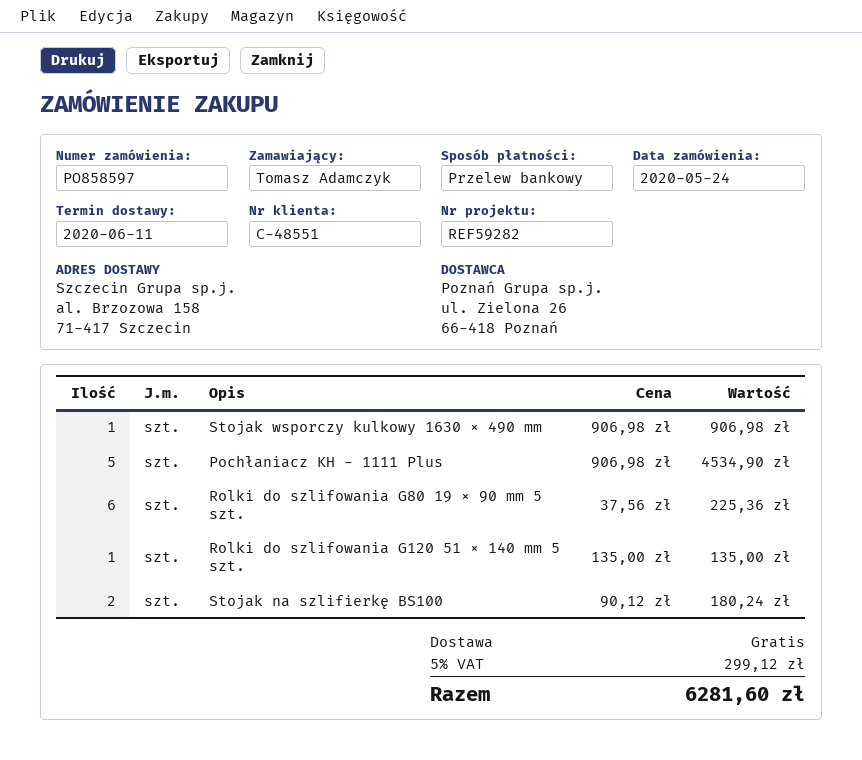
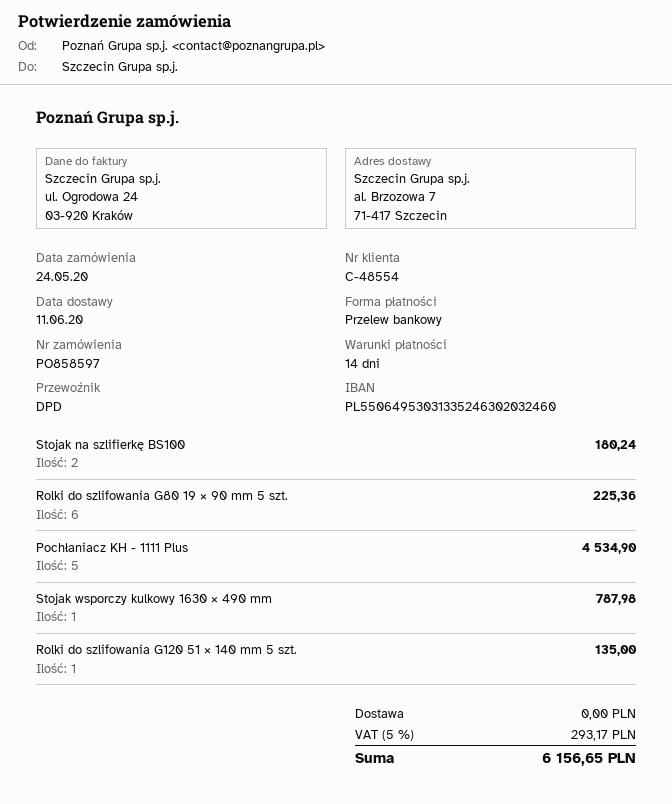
customer number: C-48551 -> C-48554
ship to: al. Brzozowa 158, 71-417 Szczecin -> al. Brzozowa 7, 71-417 Szczecin
Stojak wsporczy kulkowy 1630 × 490 mm: 1 for 906.98 -> 1 for 787.98
tax: 5% = 299.12 -> 5% = 293.17
total: 6281.60 -> 6156.65

